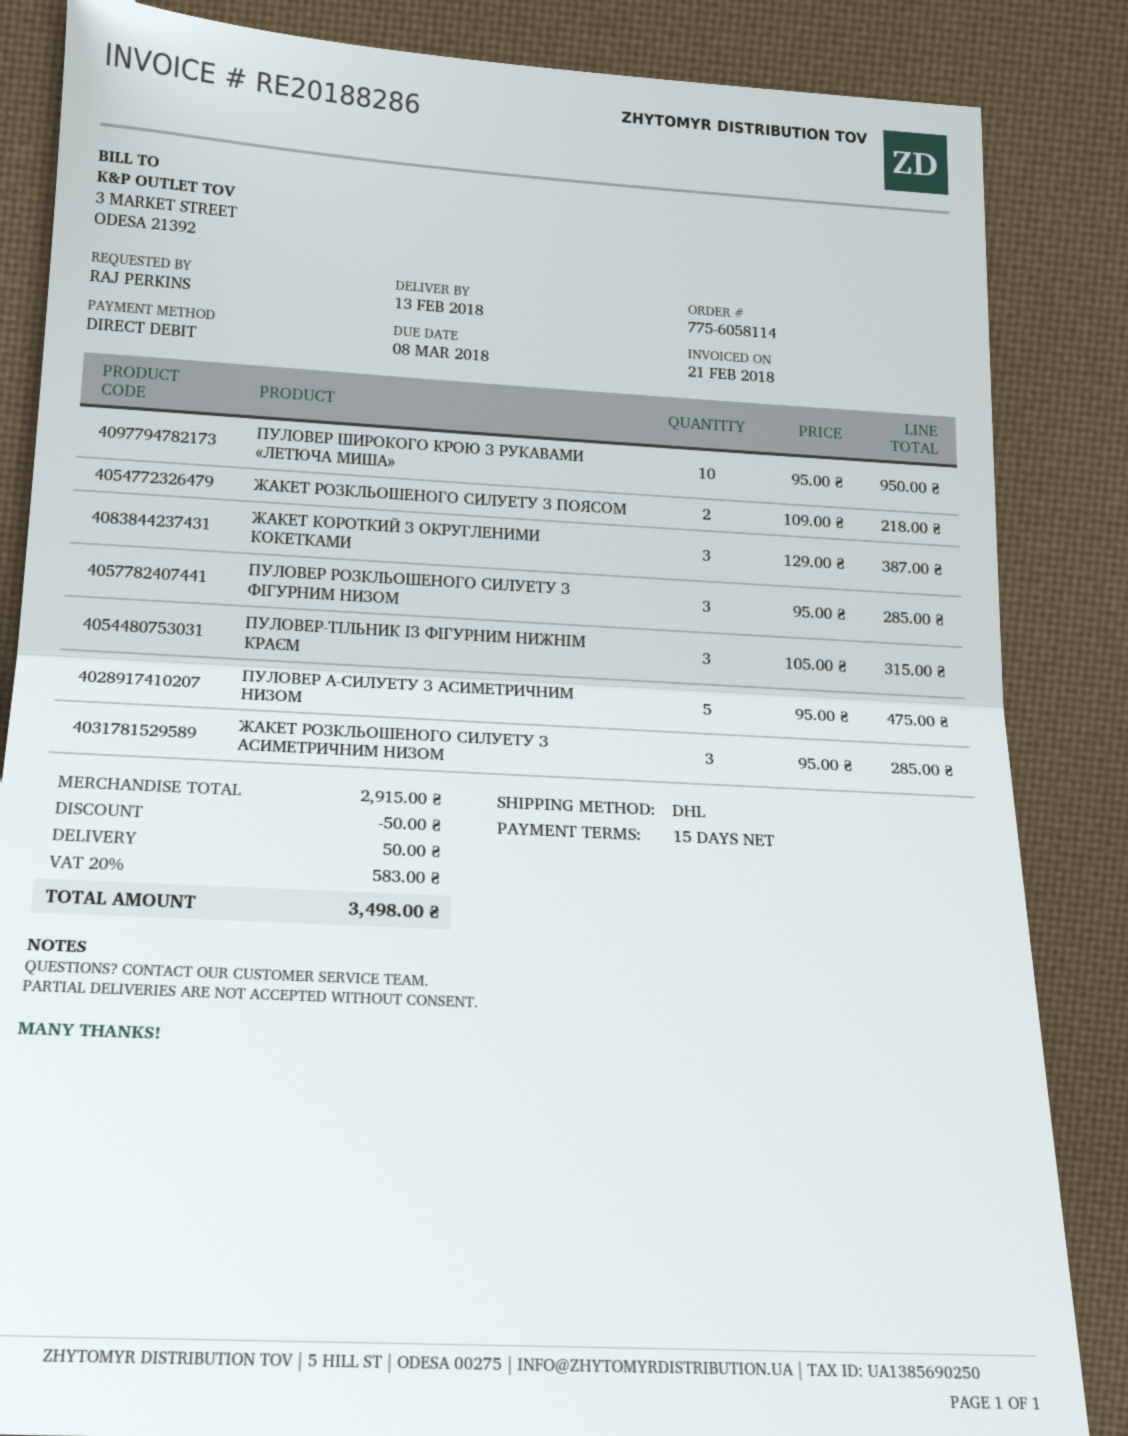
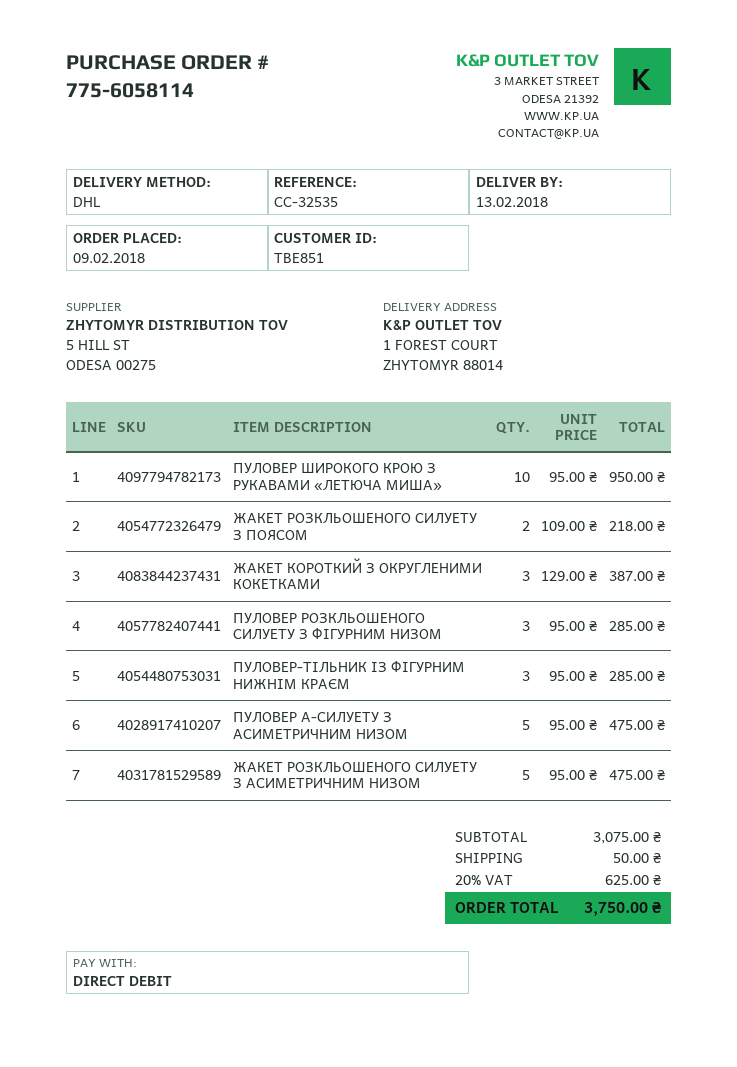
ПУЛОВЕР-ТІЛЬНИК ІЗ ФІГУРНИМ НИЖНІМ КРАЄМ: 3 x 105.00 = 315.00 -> 3 x 95.00 = 285.00
ЖАКЕТ РОЗКЛЬОШЕНОГО СИЛУЕТУ З АСИМЕТРИЧНИМ НИЗОМ: 3 x 95.00 = 285.00 -> 5 x 95.00 = 475.00
subtotal: 2915.00 -> 3075.00
discount: 50.00 -> none
tax: 20% = 583.00 -> 20% = 625.00
total: 3498.00 -> 3750.00

